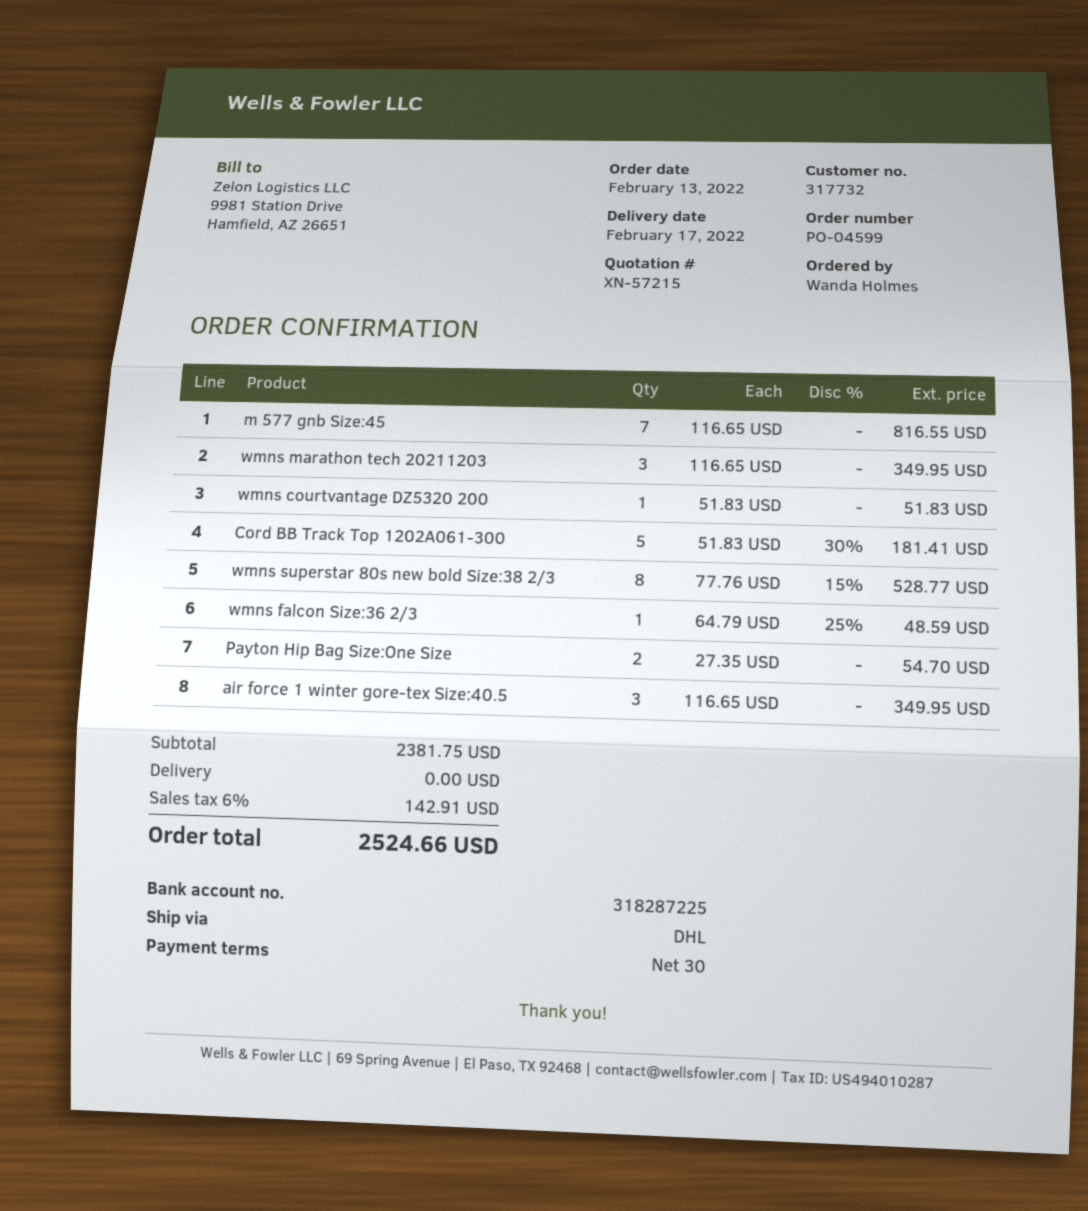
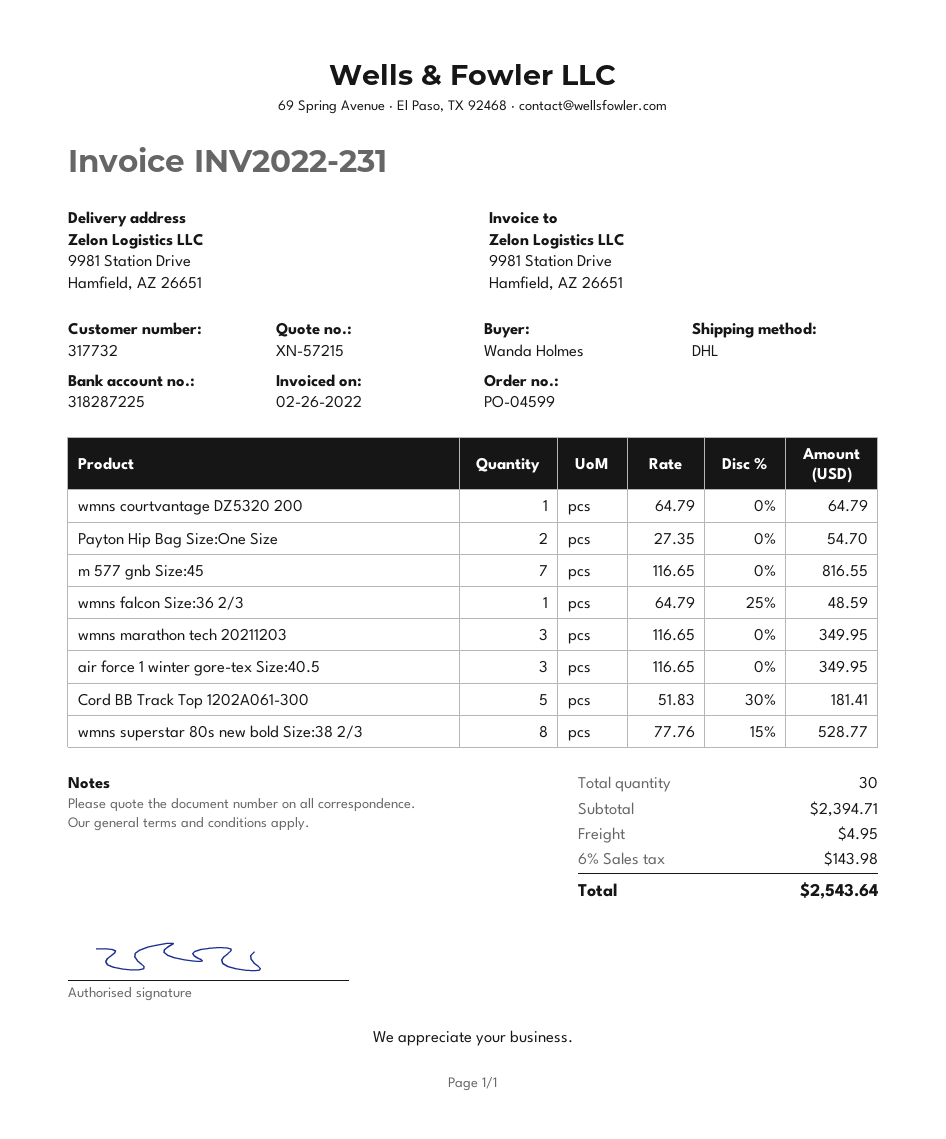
wmns courtvantage DZ5320 200: 1 x 51.83 = 51.83 -> 1 x 64.79 = 64.79
subtotal: 2381.75 -> 2394.71
shipping: 0.00 -> 4.95
tax: 6% = 142.91 -> 6% = 143.98
total: 2524.66 -> 2543.64

